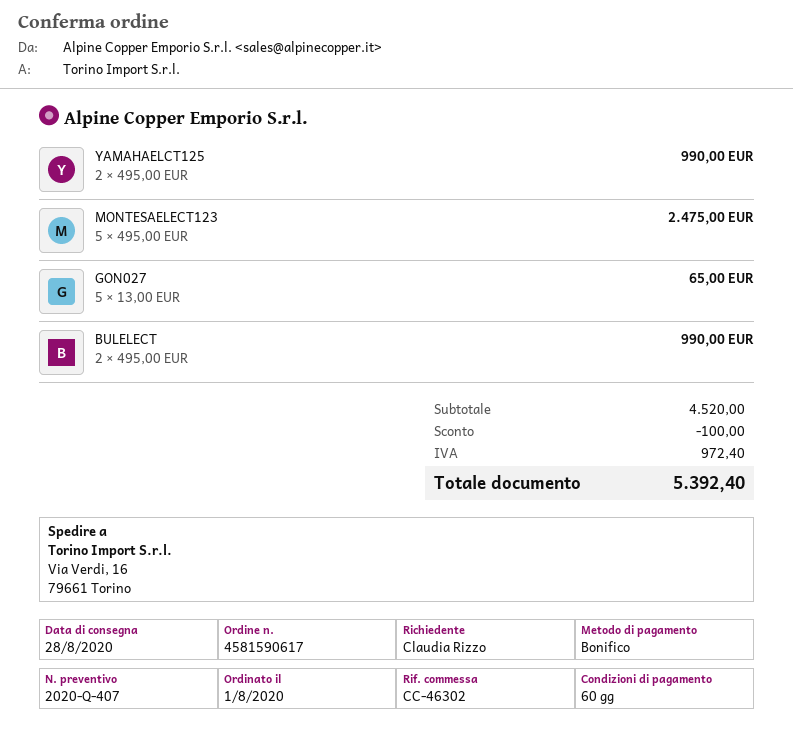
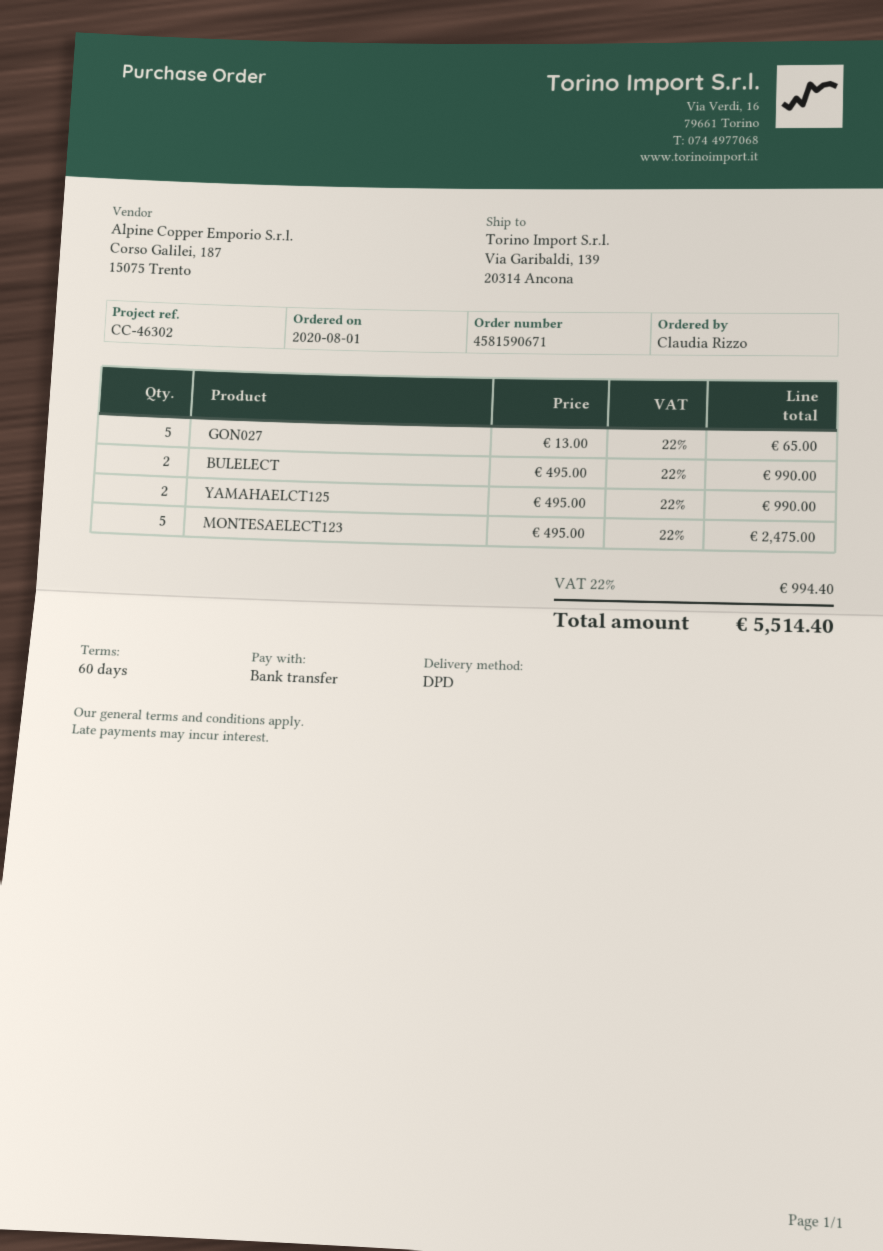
order number: 4581590617 -> 4581590671
ship to: Via Verdi, 16, 79661 Torino -> Via Garibaldi, 139, 20314 Ancona
discount: 100.00 -> none
tax: 972.40 -> 994.40
total: 5392.40 -> 5514.40

